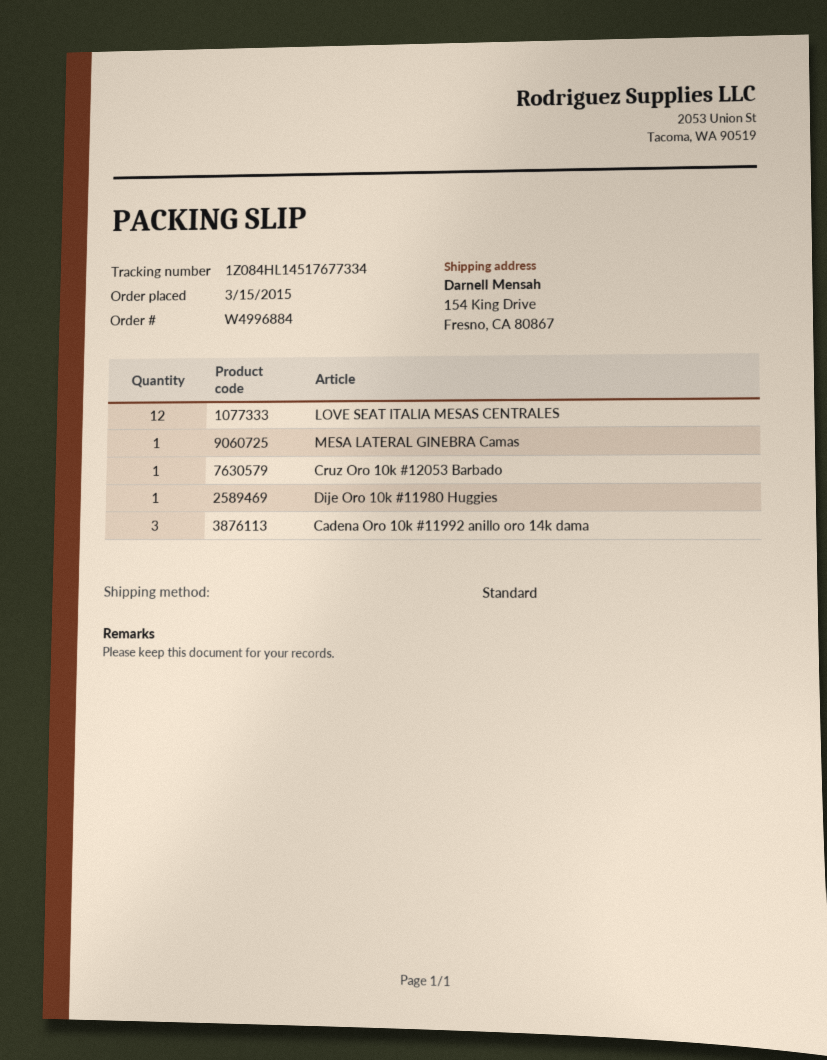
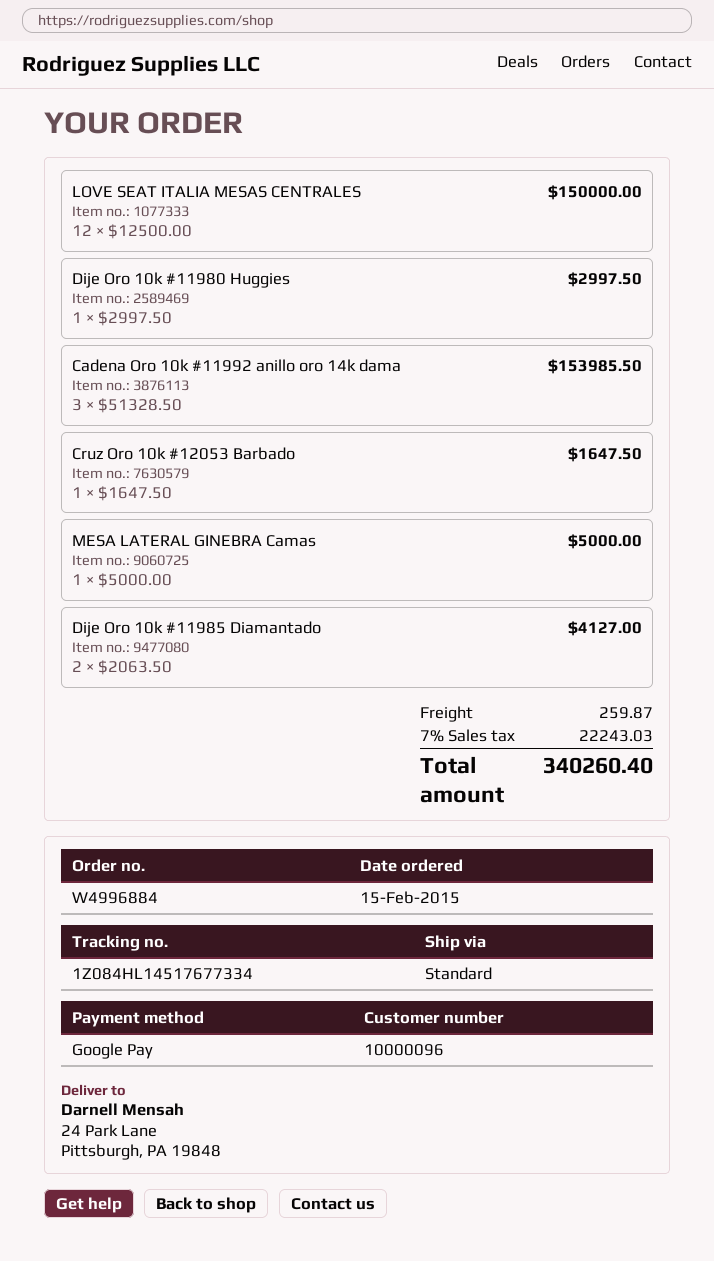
order date: 2015-03-15 -> 2015-02-15
ship to: 154 King Drive, Fresno, CA 80867 -> 24 Park Lane, Pittsburgh, PA 19848
Dije Oro 10k #11985 Diamantado: none -> 2

